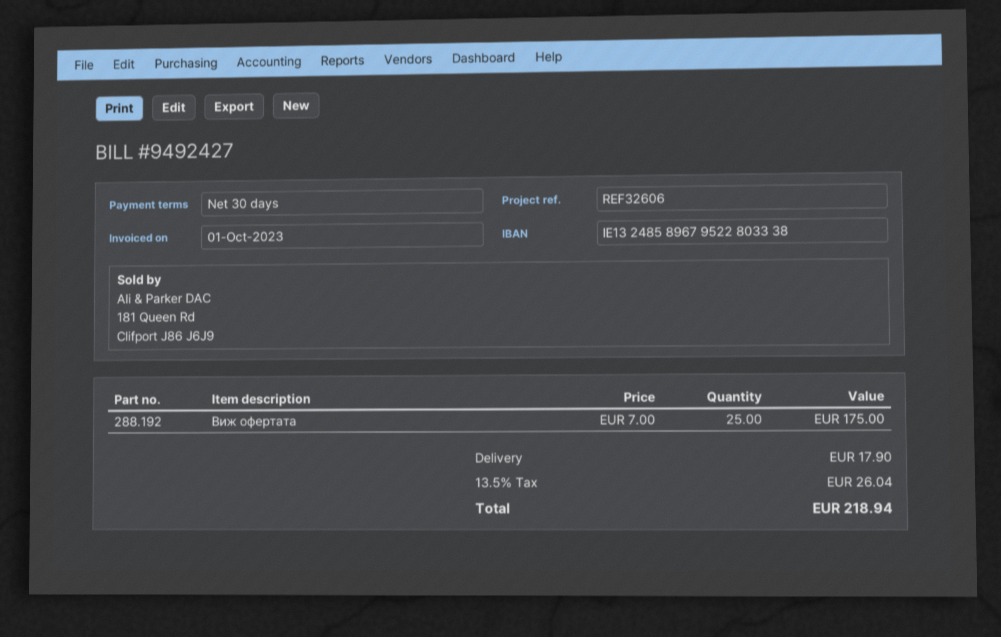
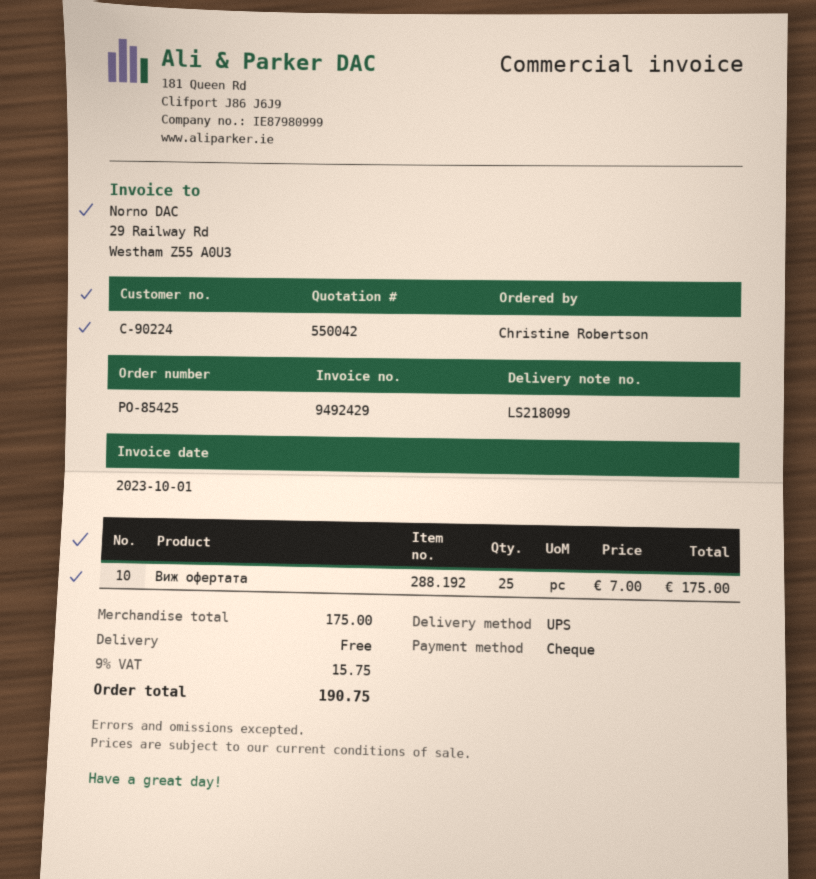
invoice number: 9492427 -> 9492429
shipping: 17.90 -> 0.00
tax: 13.5% = 26.04 -> 9% = 15.75
total: 218.94 -> 190.75

